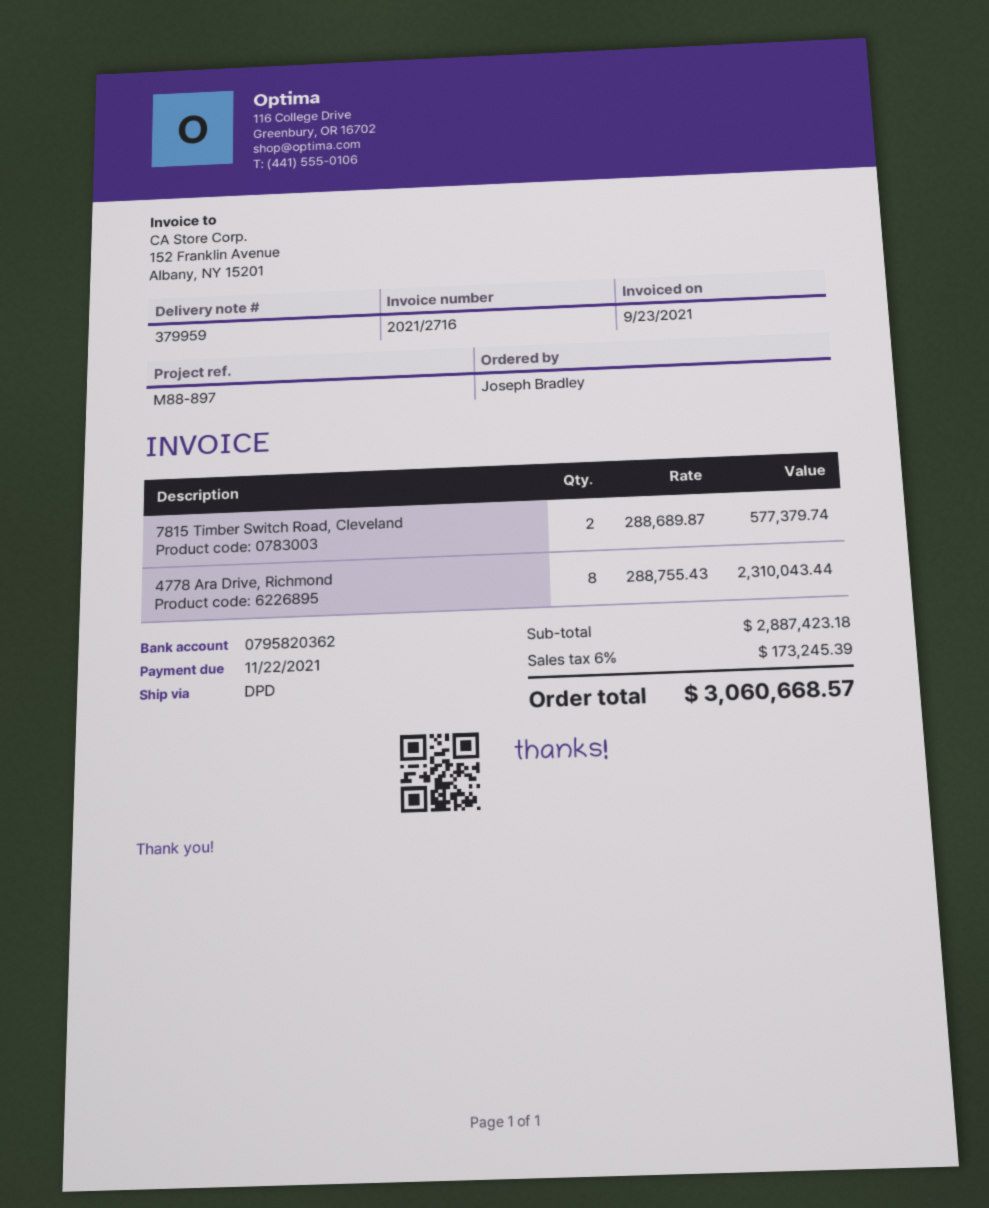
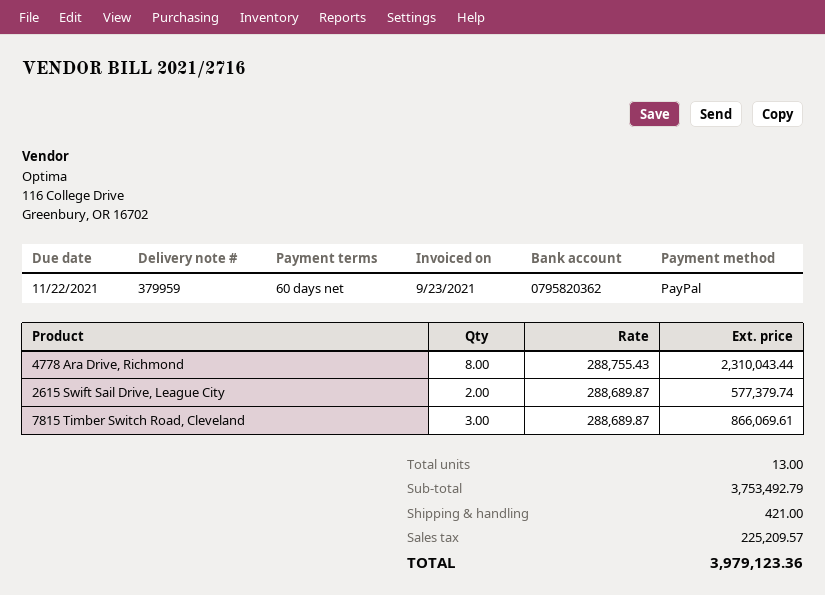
7815 Timber Switch Road, Cleveland: 2 x 288689.87 = 577379.74 -> 3 x 288689.87 = 866069.61
2615 Swift Sail Drive, League City: none -> 2 x 288689.87 = 577379.74
subtotal: 2887423.18 -> 3753492.79
shipping: none -> 421.00
tax: 173245.39 -> 225209.57
total: 3060668.57 -> 3979123.36

